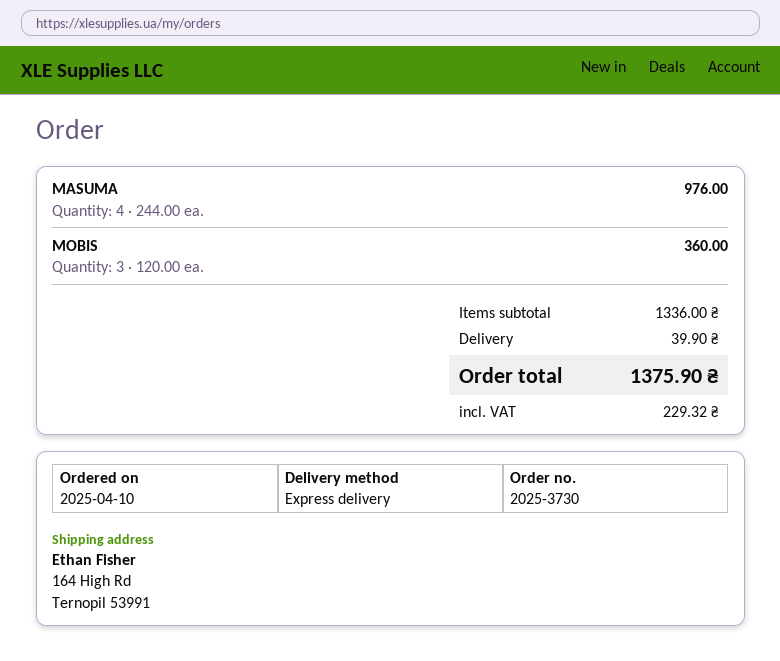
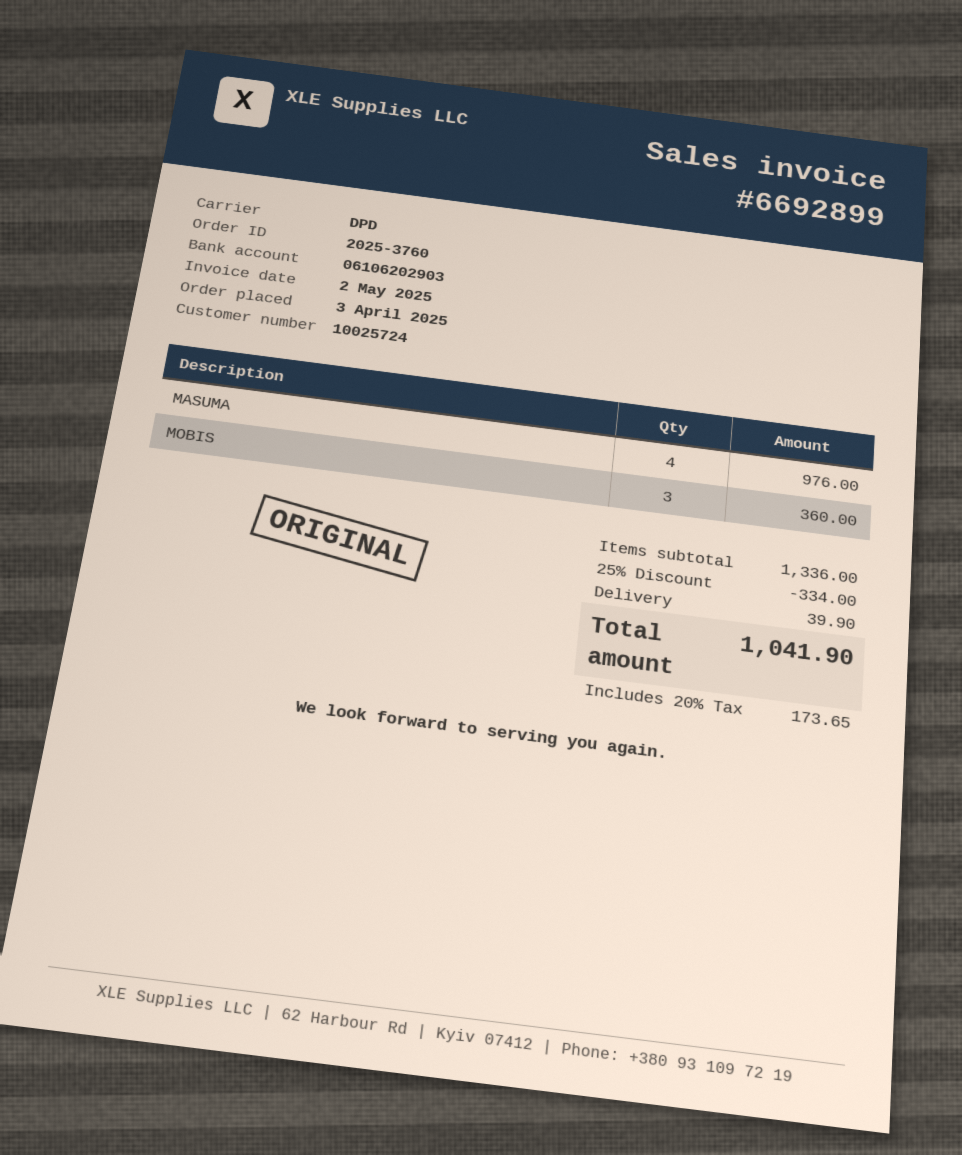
order number: 2025-3730 -> 2025-3760
order date: 2025-04-10 -> 2025-04-03
shipping method: express -> DPD
discount: none -> 25% = 334.00
tax: 229.32 -> 173.65
total: 1375.90 -> 1041.90

